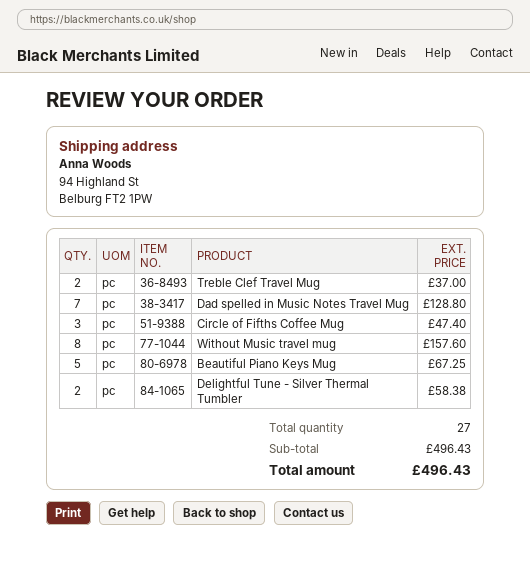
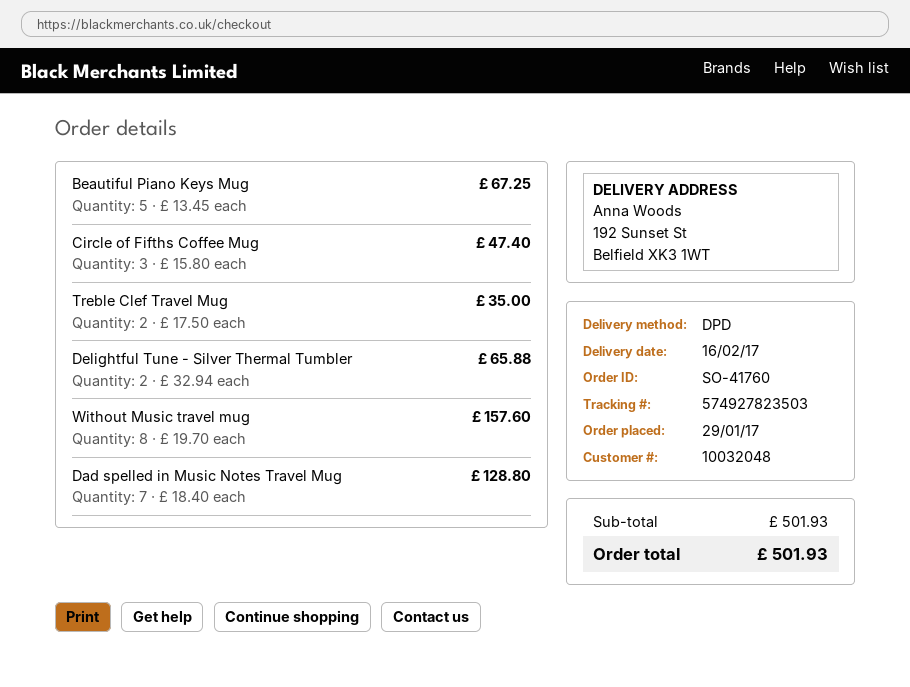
ship to: 94 Highland St, Belburg FT2 1PW -> 192 Sunset St, Belfield XK3 1WT
Treble Clef Travel Mug: 2 for 37.00 -> 2 for 35.00
Delightful Tune - Silver Thermal Tumbler: 2 for 58.38 -> 2 for 65.88
subtotal: 496.43 -> 501.93
total: 496.43 -> 501.93

